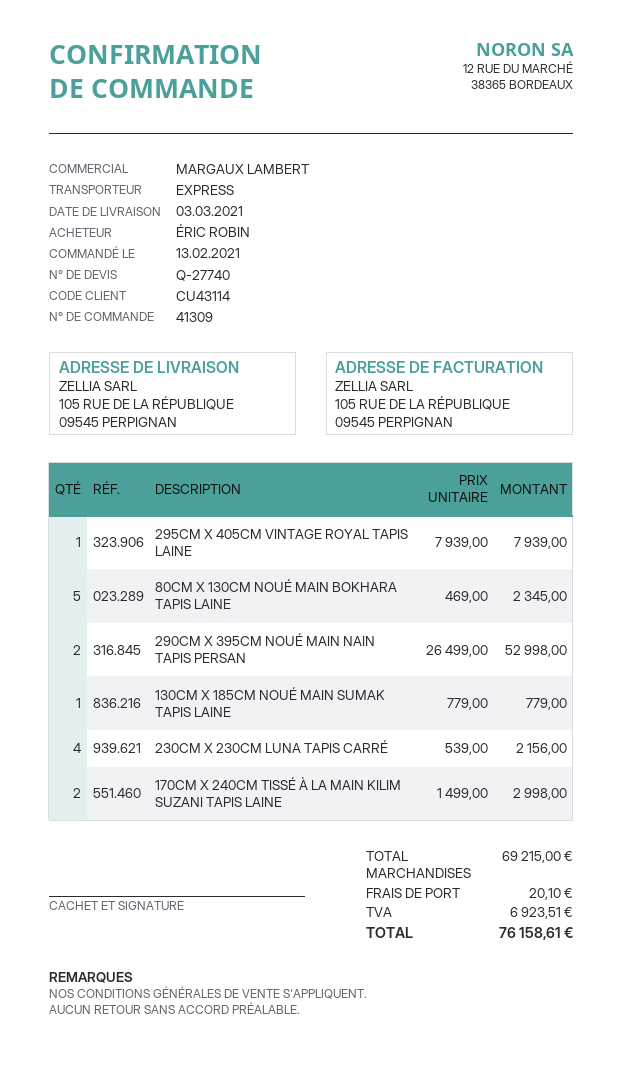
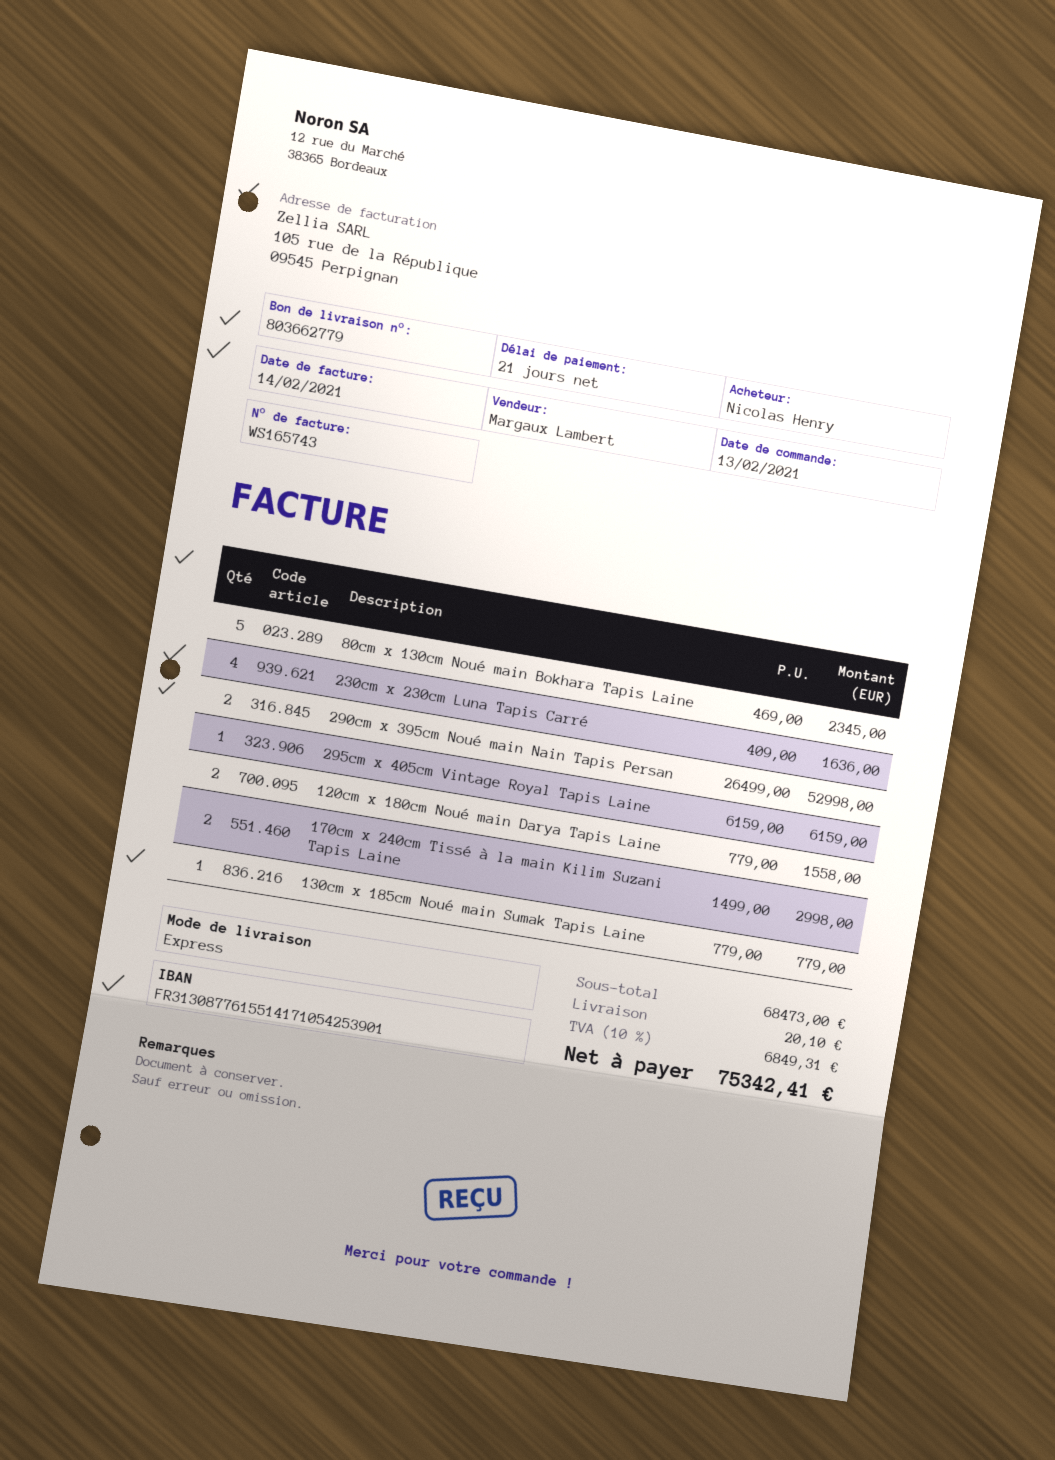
ordered by: ÉRIC ROBIN -> Nicolas Henry
295CM X 405CM VINTAGE ROYAL TAPIS LAINE: 1 x 7939.00 = 7939.00 -> 1 x 6159.00 = 6159.00
230CM X 230CM LUNA TAPIS CARRÉ: 4 x 539.00 = 2156.00 -> 4 x 409.00 = 1636.00
120cm x 180cm Noué main Darya Tapis Laine: none -> 2 x 779.00 = 1558.00
subtotal: 69215.00 -> 68473.00
tax: 6923.51 -> 6849.31
total: 76158.61 -> 75342.41

